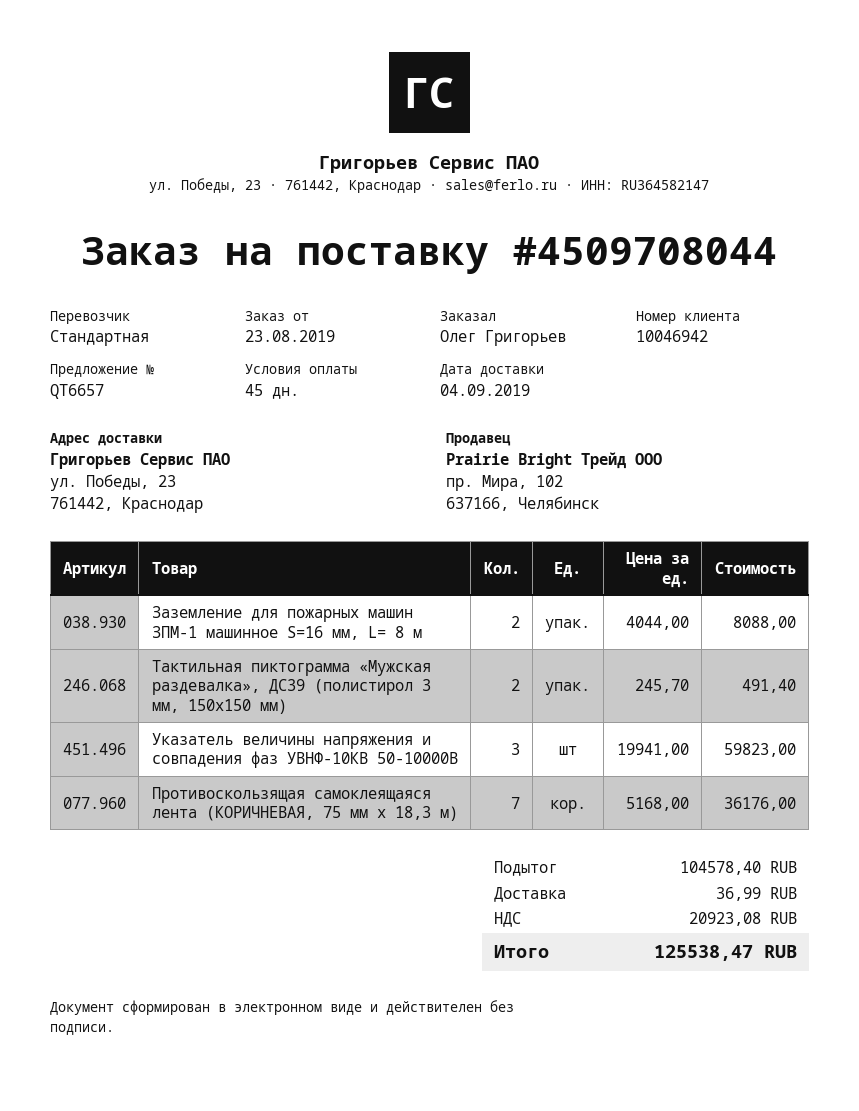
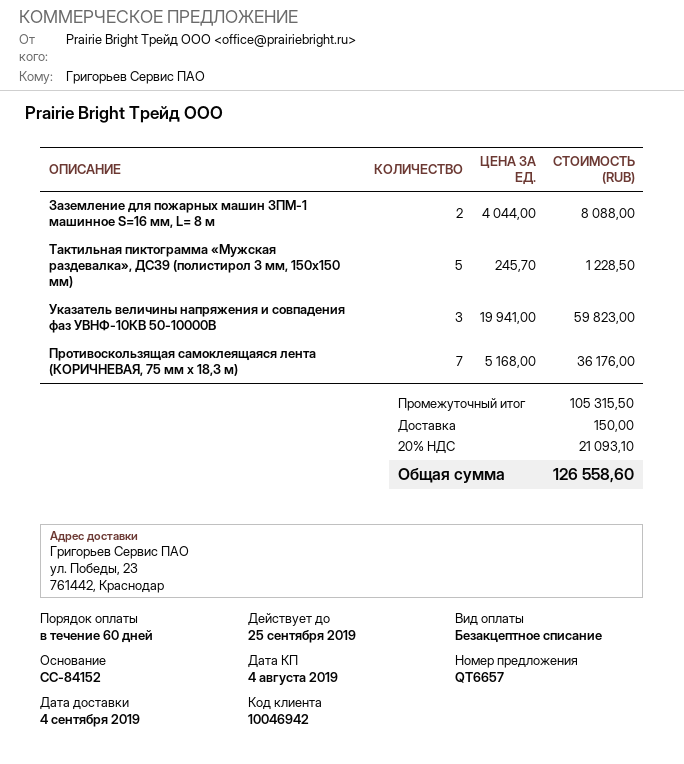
payment terms: 45 days -> 60 days
Тактильная пиктограмма «Мужская раздевалка», ДС39 (полистирол 3 мм, 150х150 мм): 2 x 245.70 = 491.40 -> 5 x 245.70 = 1228.50
subtotal: 104578.40 -> 105315.50
shipping: 36.99 -> 150.00
tax: 20923.08 -> 21093.10
total: 125538.47 -> 126558.60

